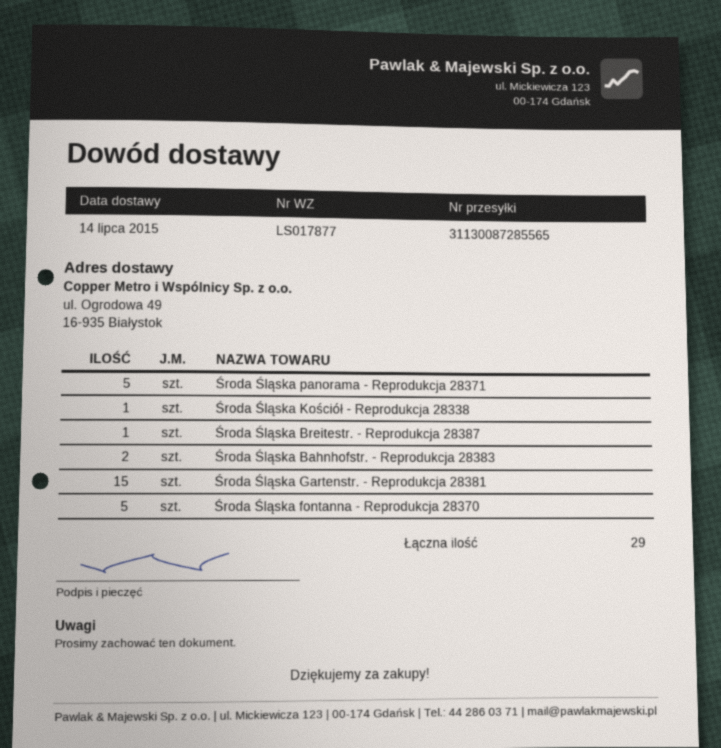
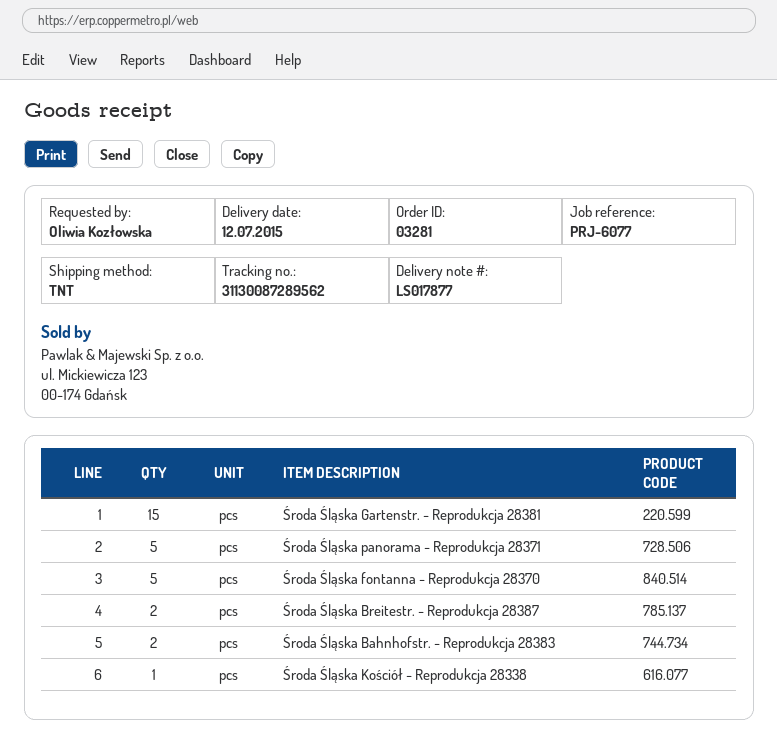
delivery date: 2015-07-14 -> 2015-07-12
tracking number: 31130087285565 -> 31130087289562
Środa Śląska Breitestr. - Reprodukcja 28387: 1 -> 2

